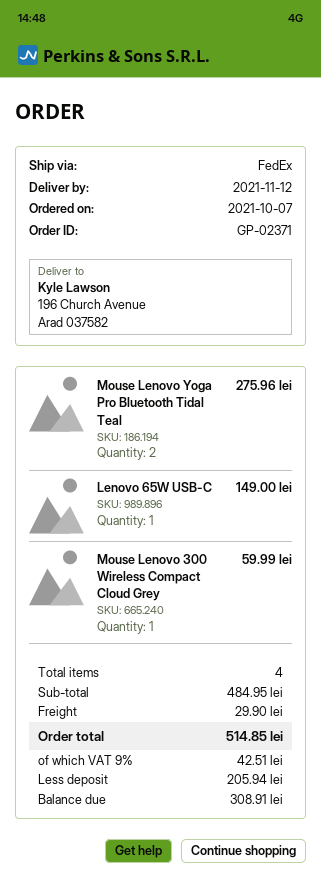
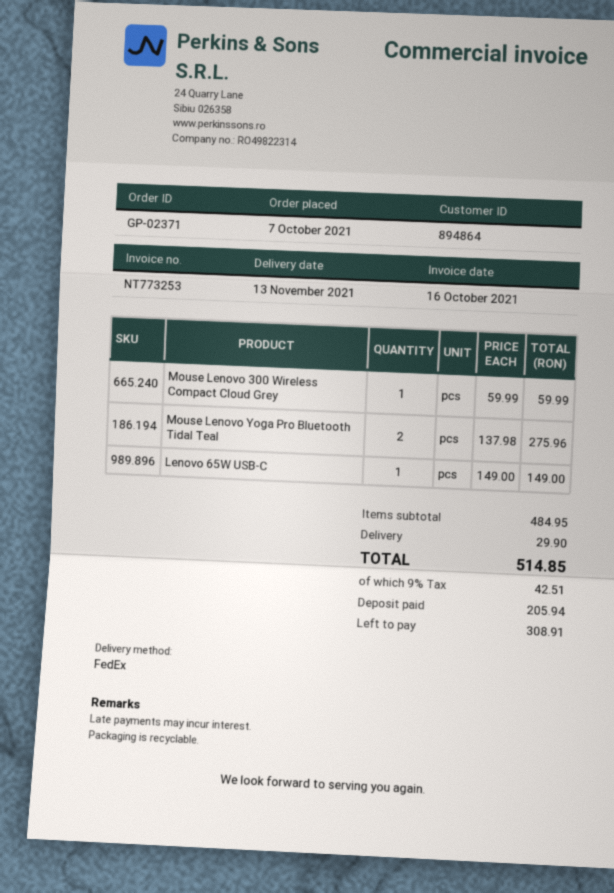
delivery date: 2021-11-12 -> 2021-11-13

